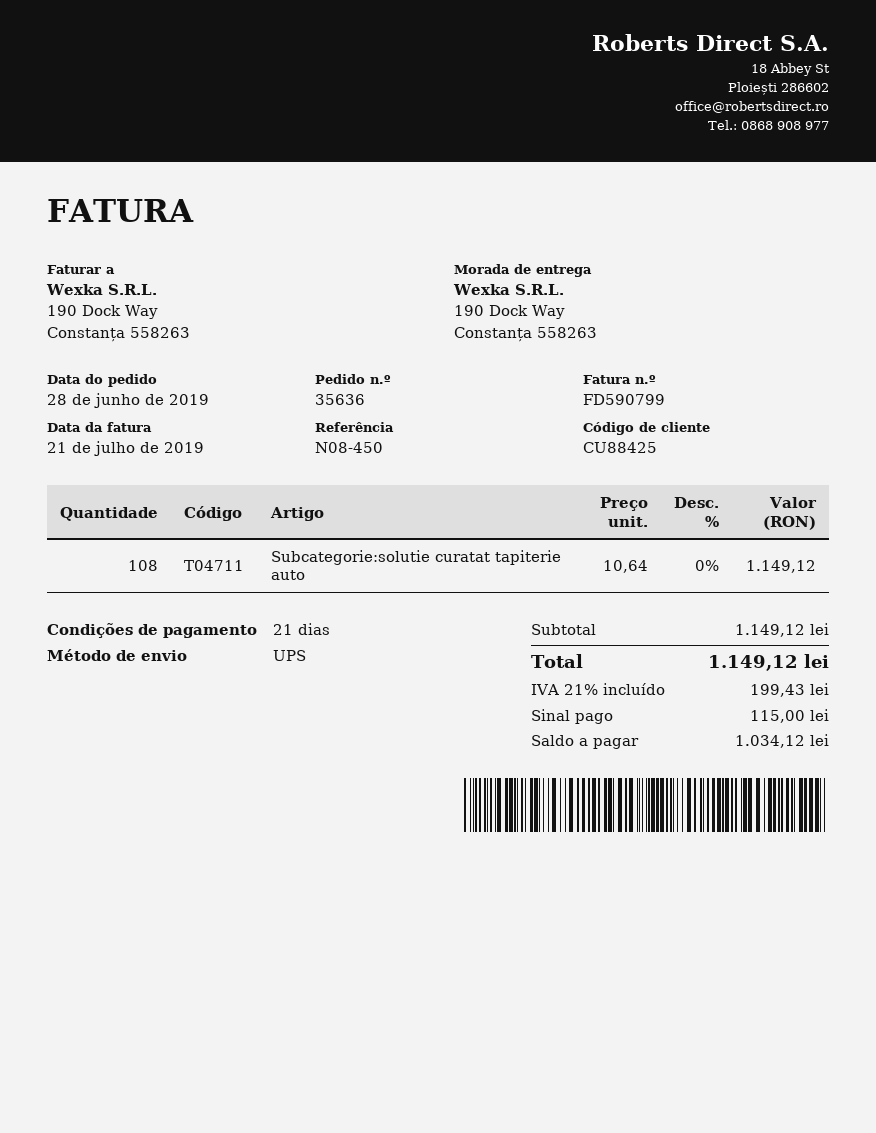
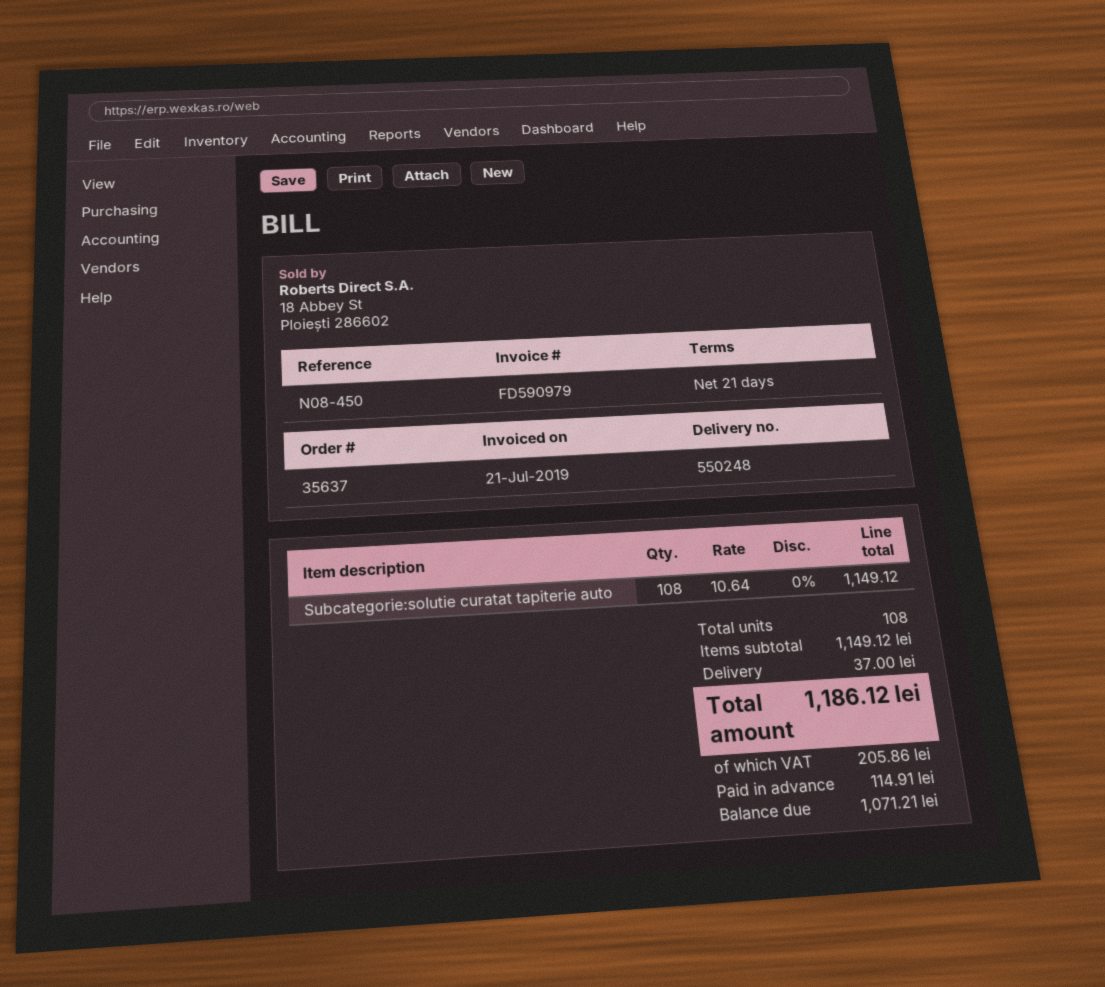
order number: 35636 -> 35637
invoice number: FD590799 -> FD590979
shipping: none -> 37.00
tax: 199.43 -> 205.86
total: 1149.12 -> 1186.12
deposit: 115.00 -> 114.91
balance: 1034.12 -> 1071.21

